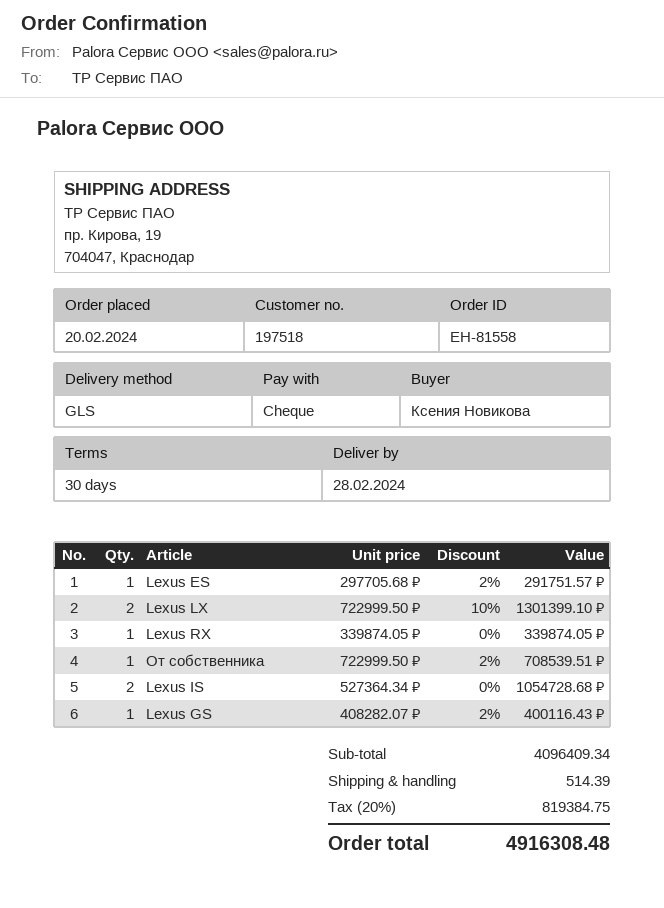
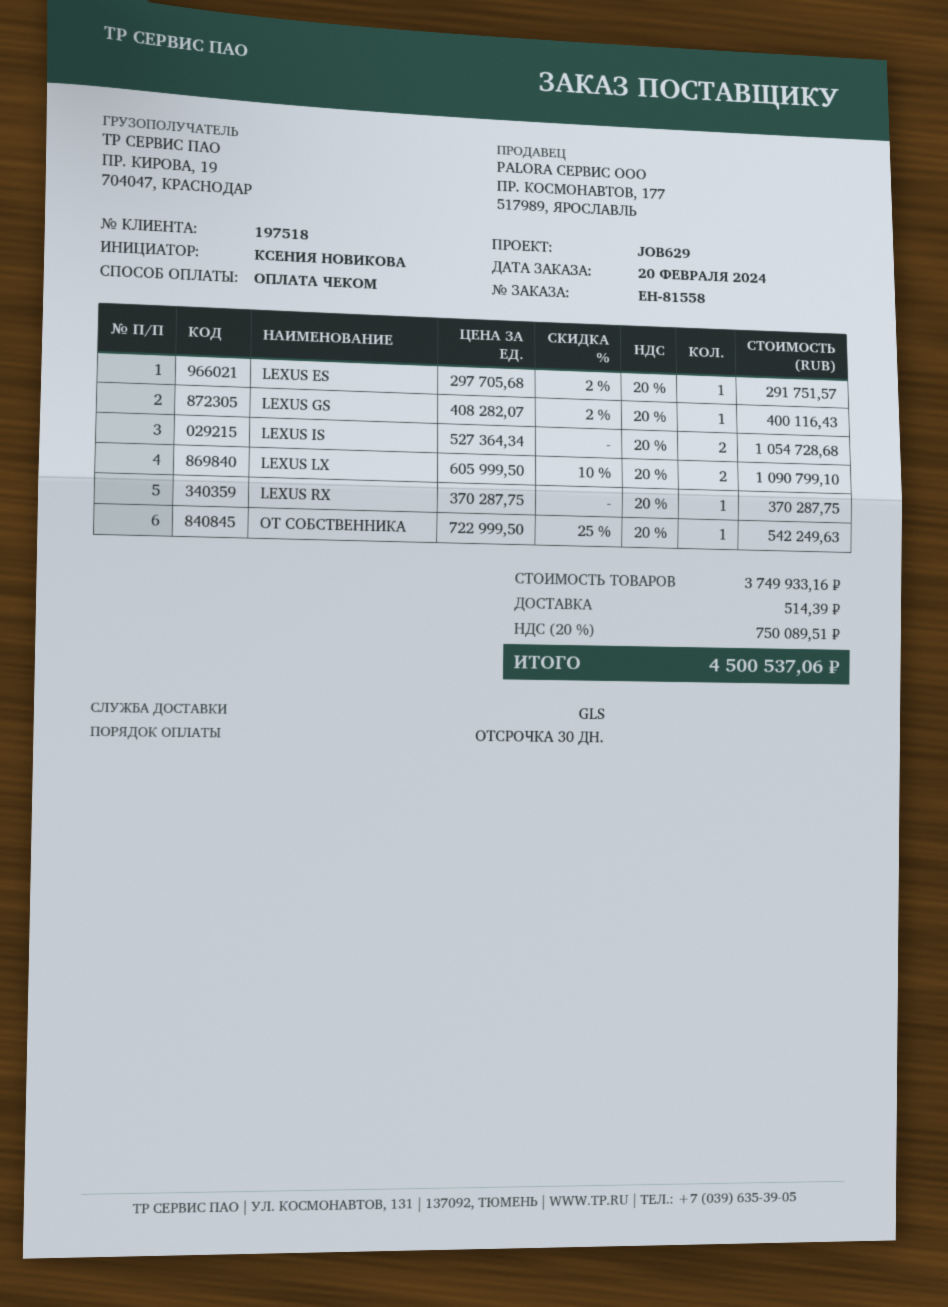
Lexus LX: 2 x 722999.50 - 10% = 1301399.10 -> 2 x 605999.50 - 10% = 1090799.10
Lexus RX: 1 x 339874.05 = 339874.05 -> 1 x 370287.75 = 370287.75
От собственника: 1 x 722999.50 - 2% = 708539.51 -> 1 x 722999.50 - 25% = 542249.63
subtotal: 4096409.34 -> 3749933.16
tax: 20% = 819384.75 -> 20% = 750089.51
total: 4916308.48 -> 4500537.06

